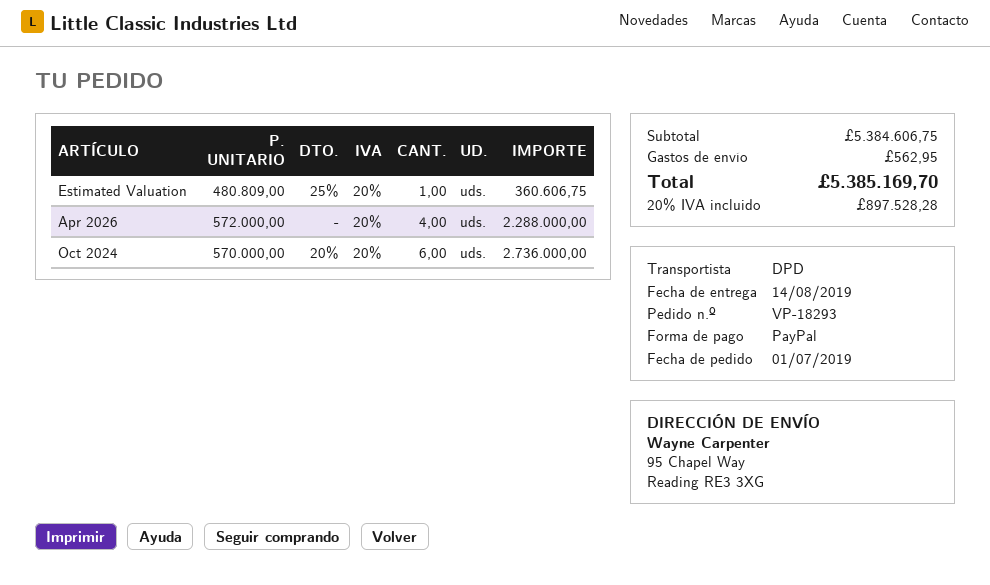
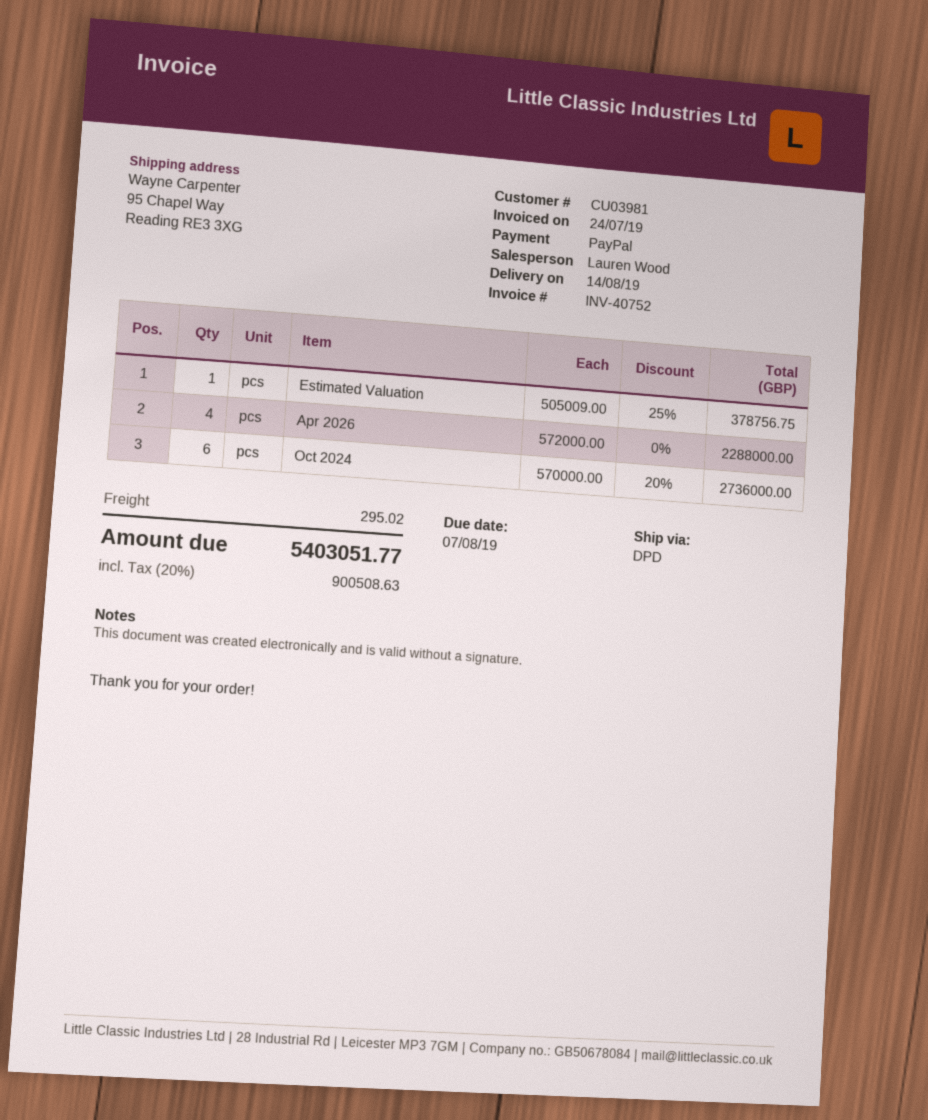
Estimated Valuation: 1 x 480809.00 - 25% = 360606.75 -> 1 x 505009.00 - 25% = 378756.75
shipping: 562.95 -> 295.02
tax: 20% = 897528.28 -> 20% = 900508.63
total: 5385169.70 -> 5403051.77

